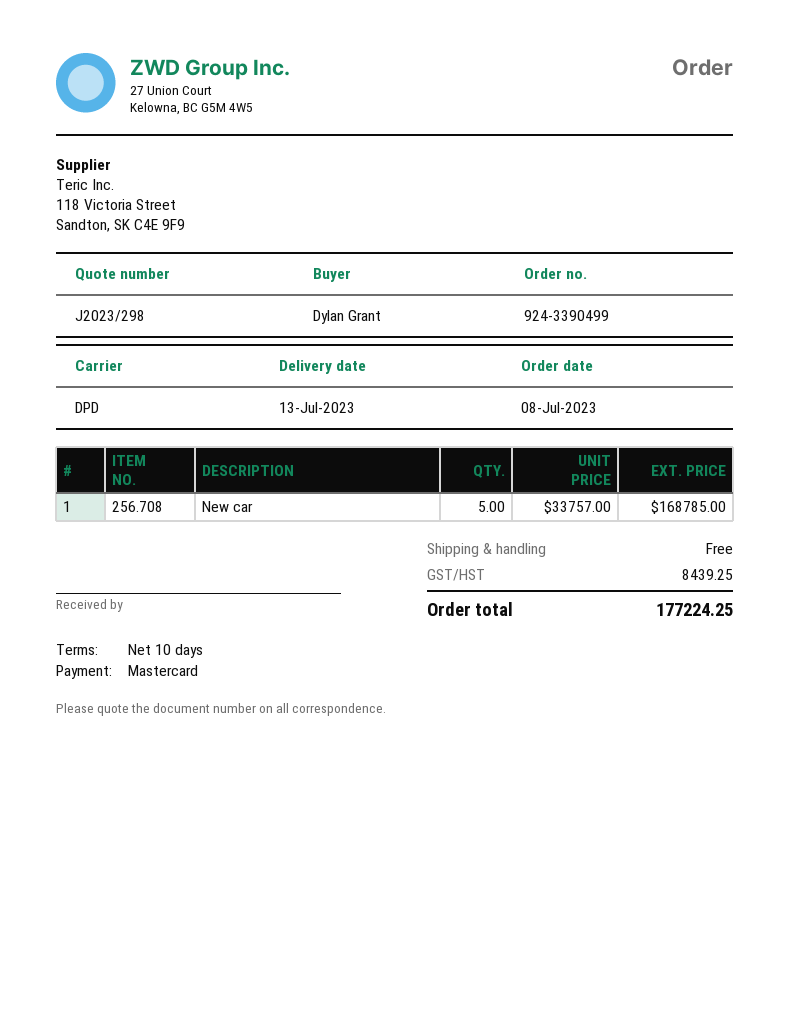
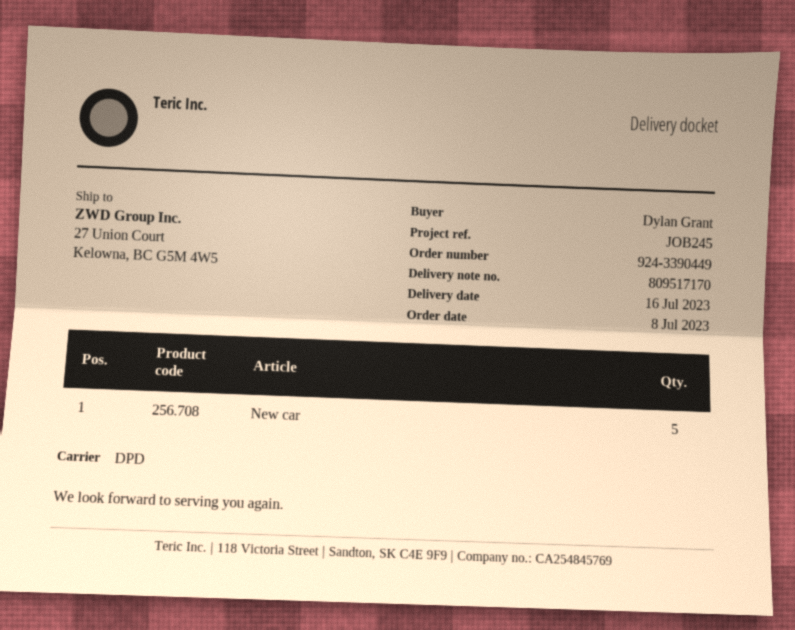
order number: 924-3390499 -> 924-3390449
delivery date: 2023-07-13 -> 2023-07-16

